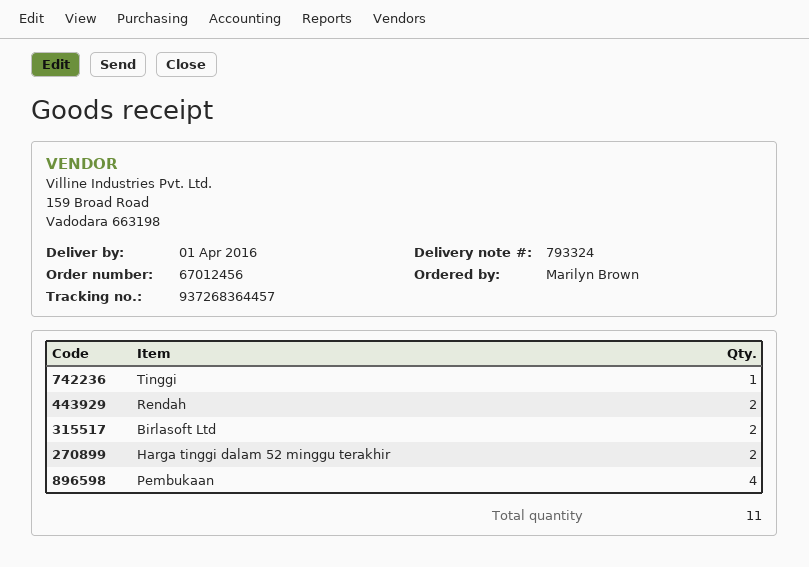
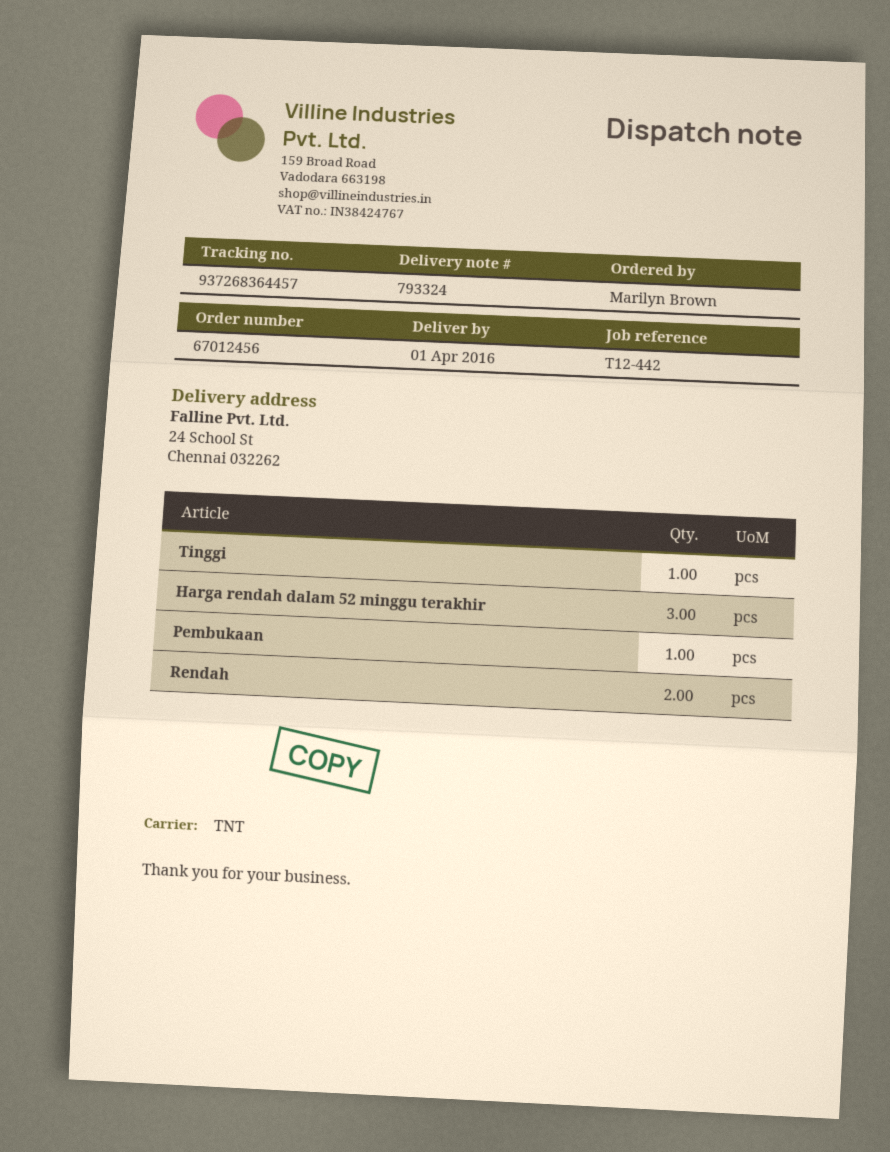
Birlasoft Ltd: 2 -> none
Harga tinggi dalam 52 minggu terakhir: 2 -> none
Pembukaan: 4 -> 1
Harga rendah dalam 52 minggu terakhir: none -> 3

